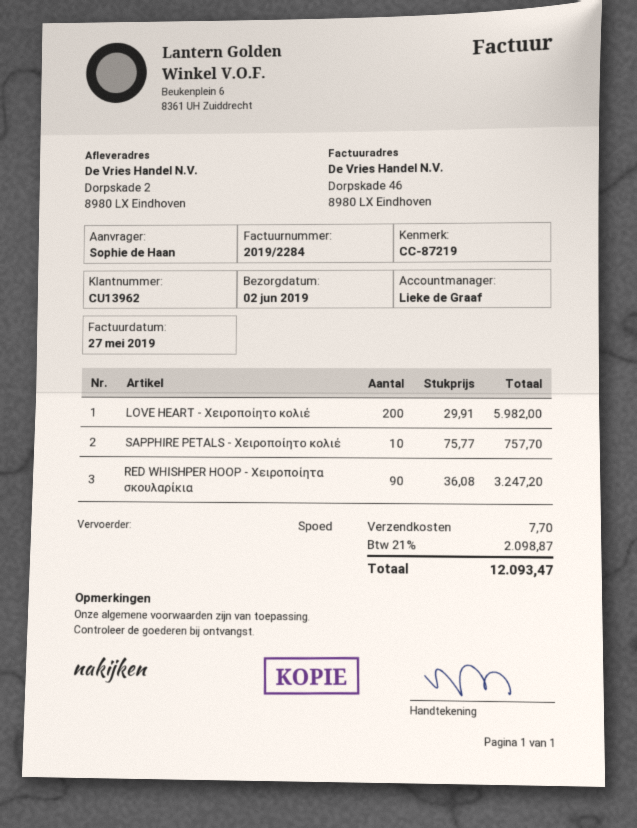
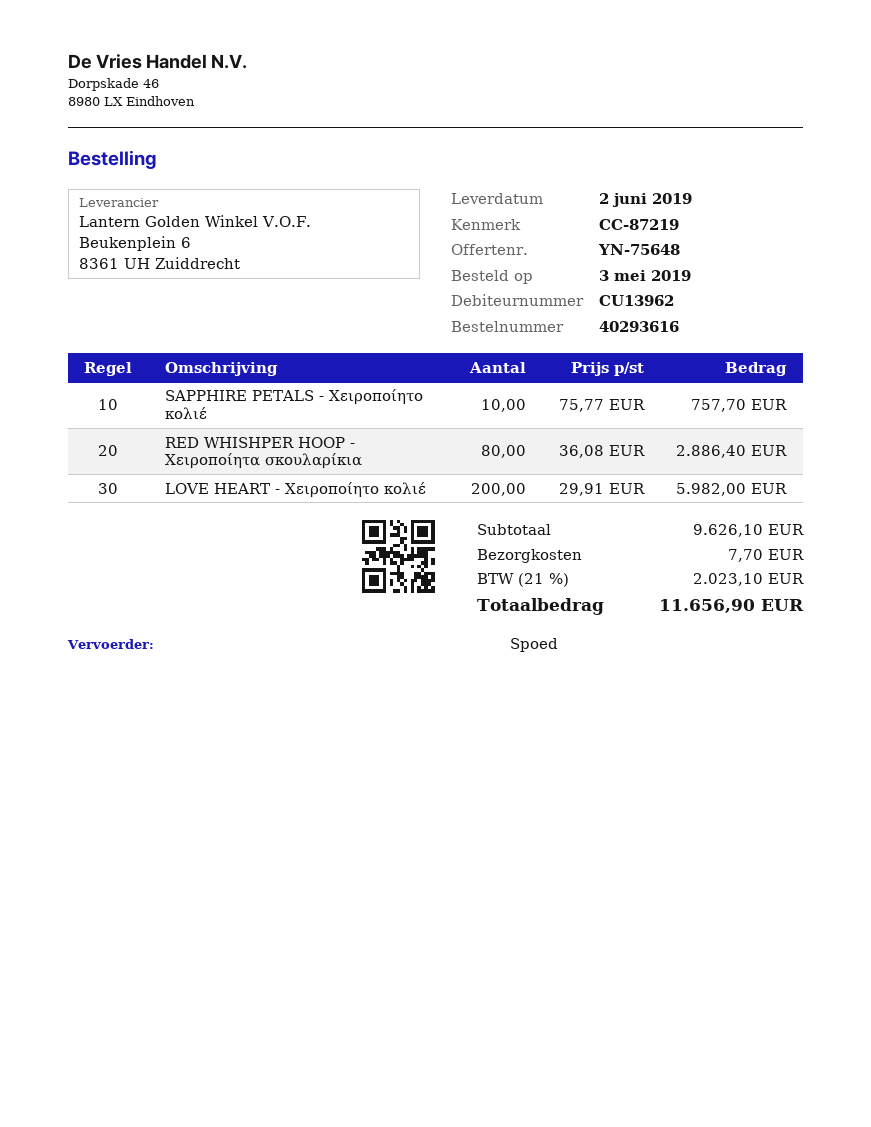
RED WHISHPER HOOP - Χειροποίητα σκουλαρίκια: 90 x 36.08 = 3247.20 -> 80 x 36.08 = 2886.40
tax: 21% = 2098.87 -> 21% = 2023.10
total: 12093.47 -> 11656.90

